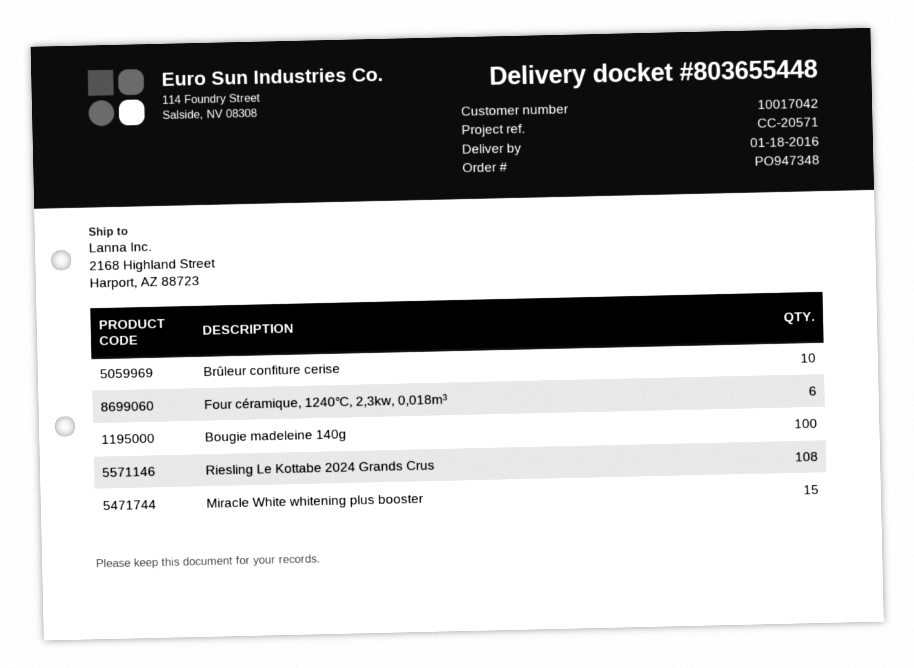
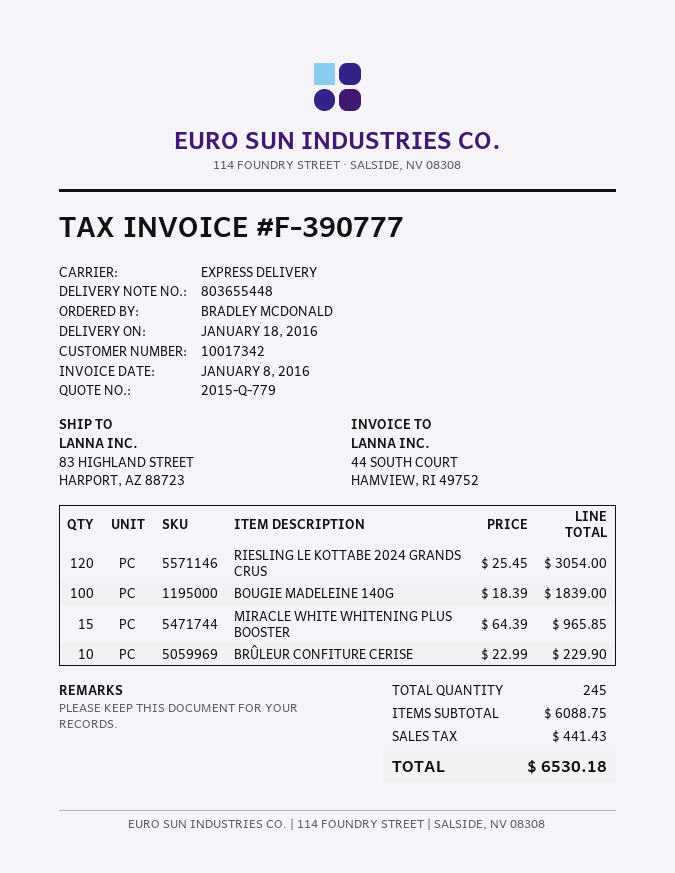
customer number: 10017042 -> 10017342
ship to: 2168 Highland Street, Harport, AZ 88723 -> 83 HIGHLAND STREET, HARPORT, AZ 88723
Four céramique, 1240℃, 2,3kw, 0,018m³: 6 -> none
Riesling Le Kottabe 2024 Grands Crus: 108 -> 120

